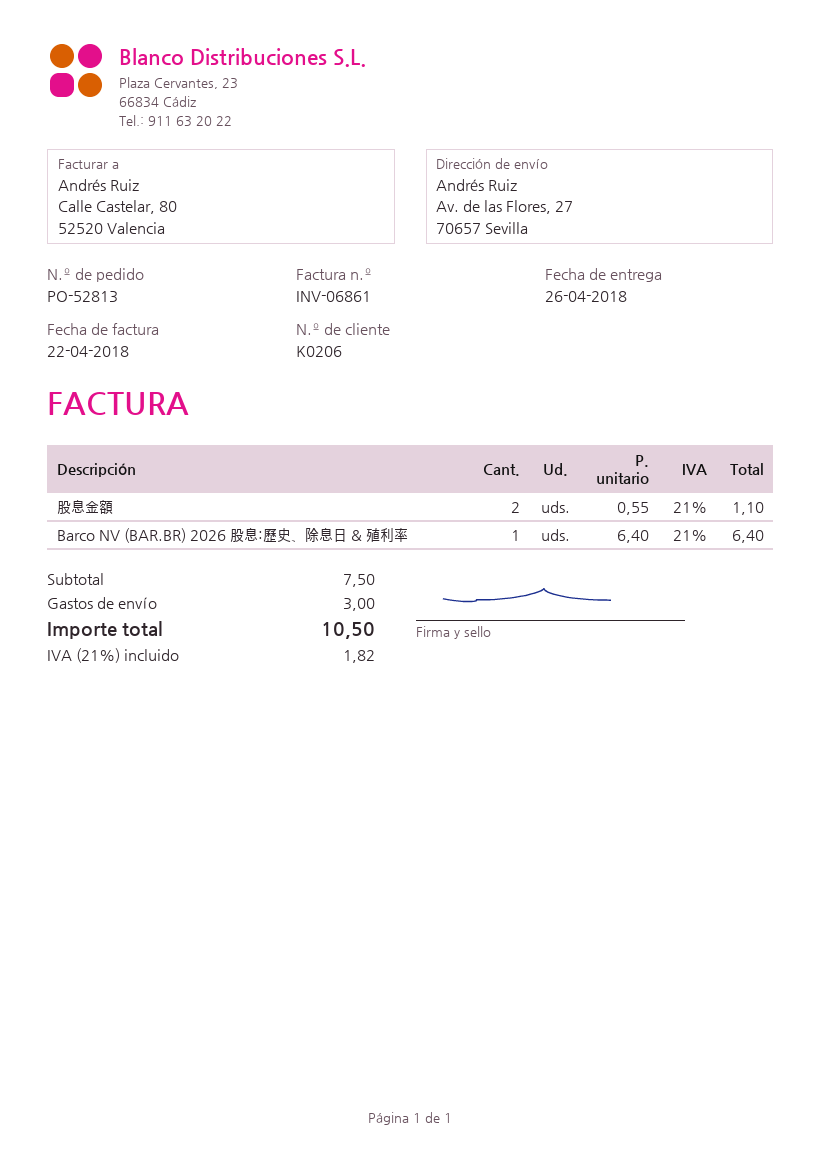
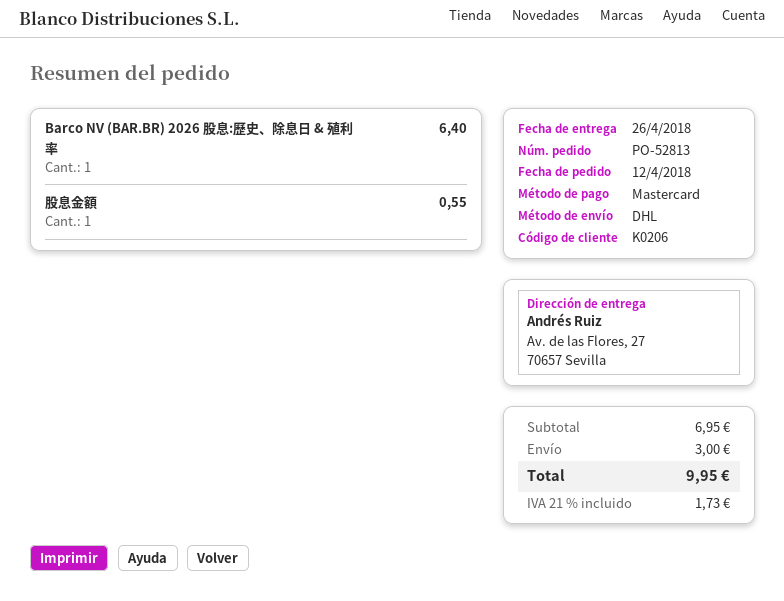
股息金額: 2 for 1.10 -> 1 for 0.55
subtotal: 7.50 -> 6.95
tax: 21% = 1.82 -> 21% = 1.73
total: 10.50 -> 9.95

